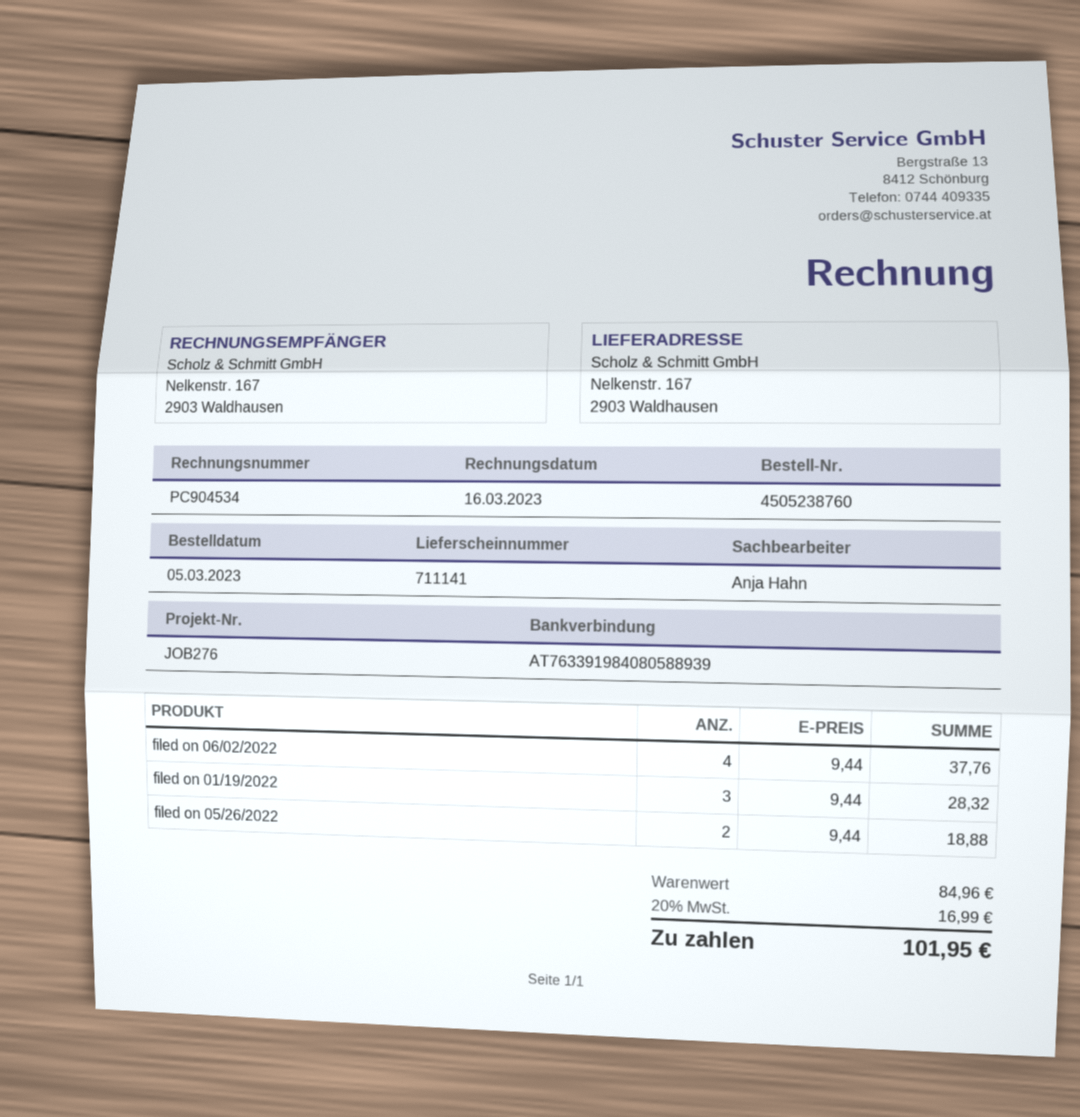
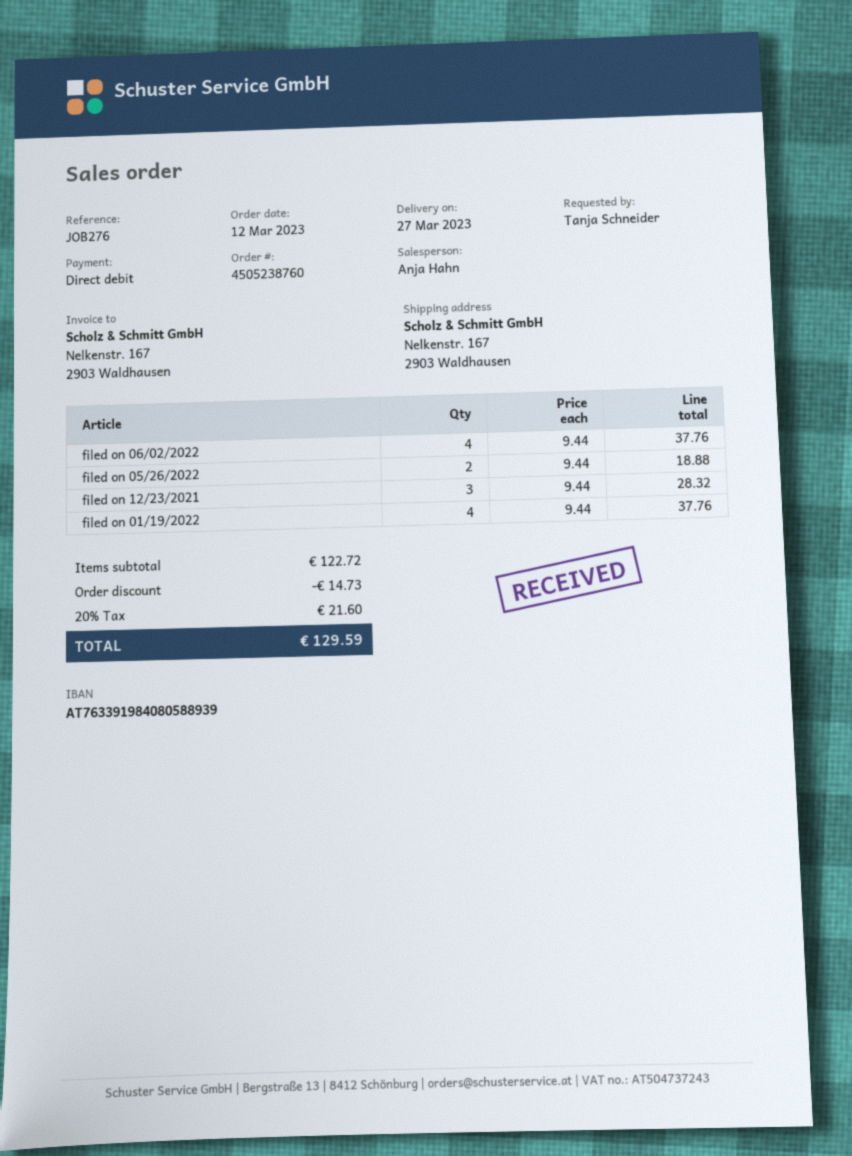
order date: 2023-03-05 -> 2023-03-12
filed on 01/19/2022: 3 x 9.44 = 28.32 -> 4 x 9.44 = 37.76
filed on 12/23/2021: none -> 3 x 9.44 = 28.32
subtotal: 84.96 -> 122.72
discount: none -> 14.73
tax: 20% = 16.99 -> 20% = 21.60
total: 101.95 -> 129.59

